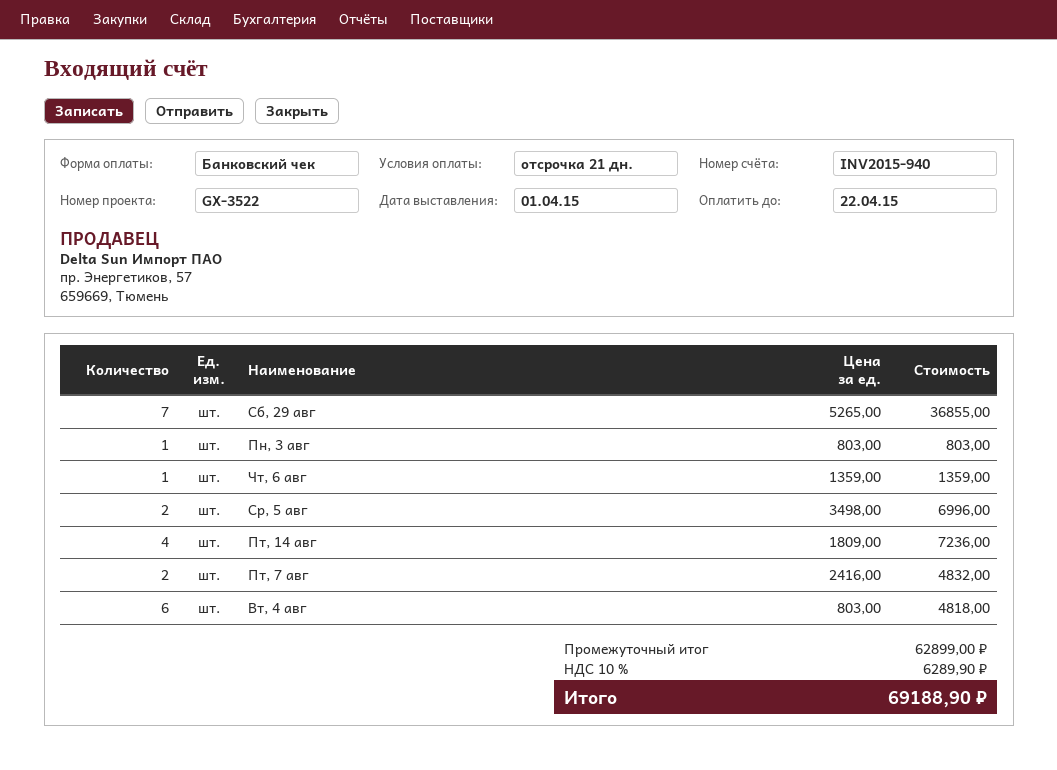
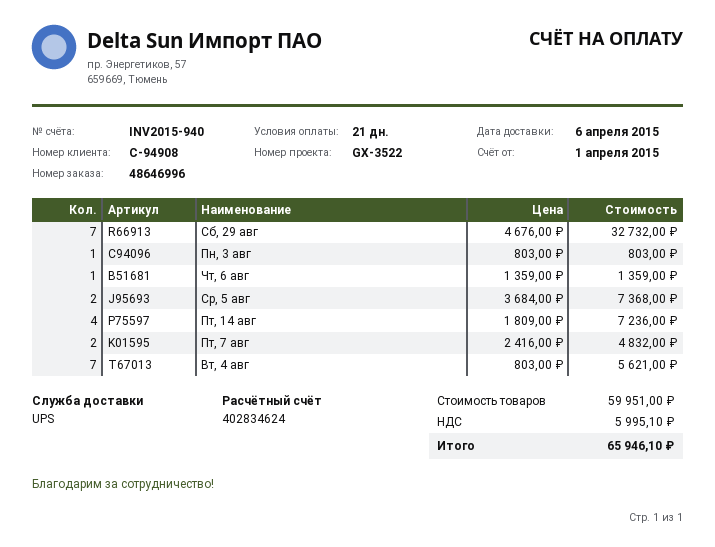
Сб, 29 авг: 7 x 5265.00 = 36855.00 -> 7 x 4676.00 = 32732.00
Ср, 5 авг: 2 x 3498.00 = 6996.00 -> 2 x 3684.00 = 7368.00
Вт, 4 авг: 6 x 803.00 = 4818.00 -> 7 x 803.00 = 5621.00
subtotal: 62899.00 -> 59951.00
tax: 6289.90 -> 5995.10
total: 69188.90 -> 65946.10

